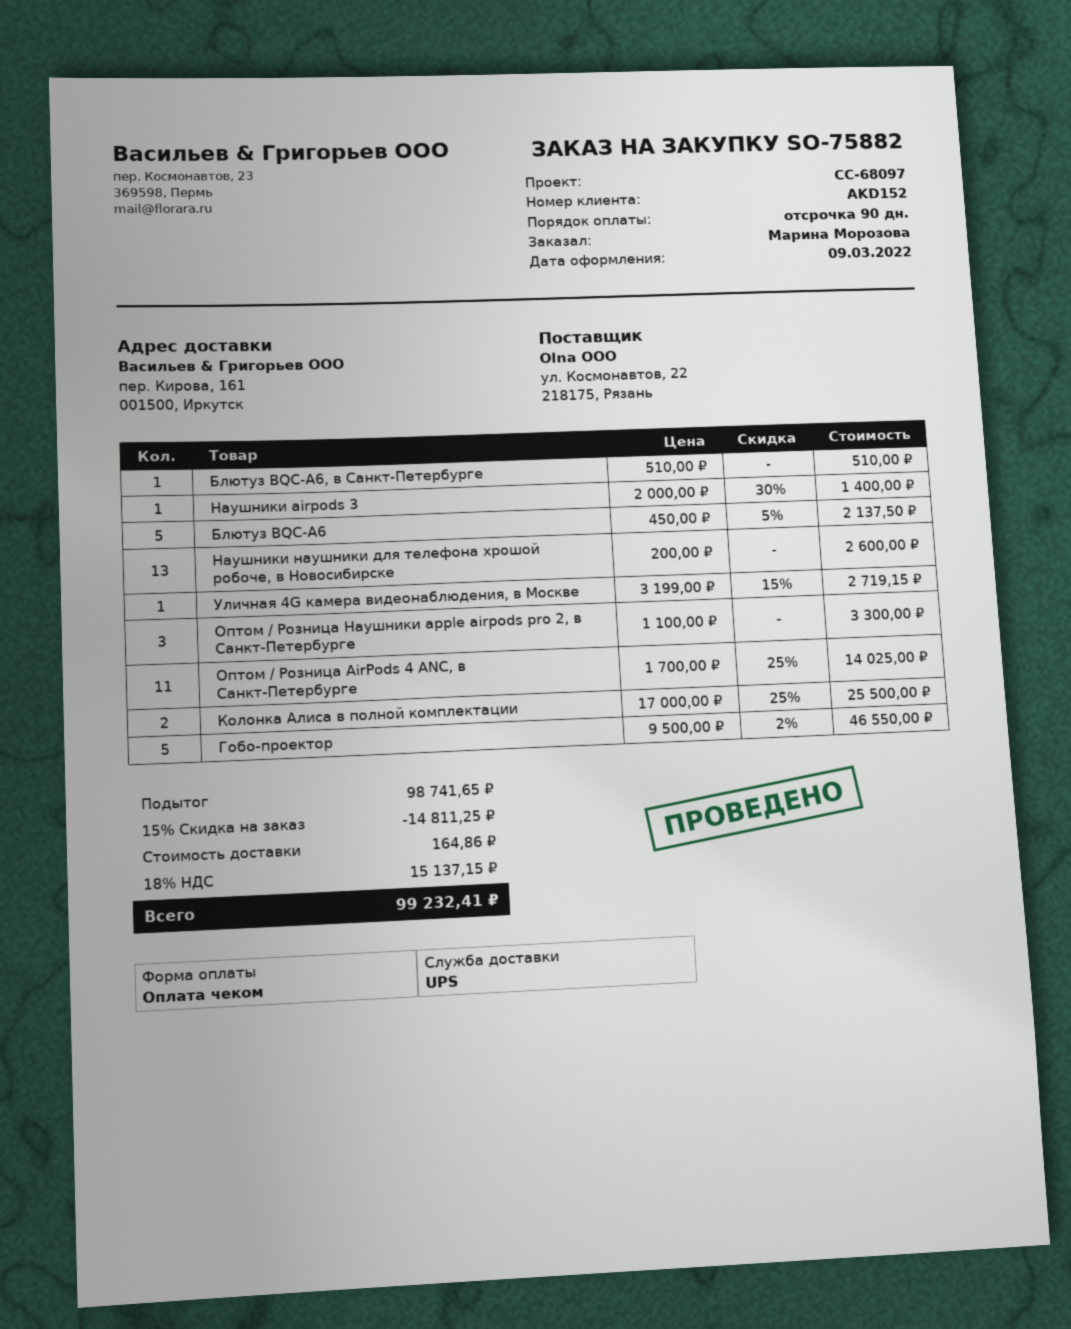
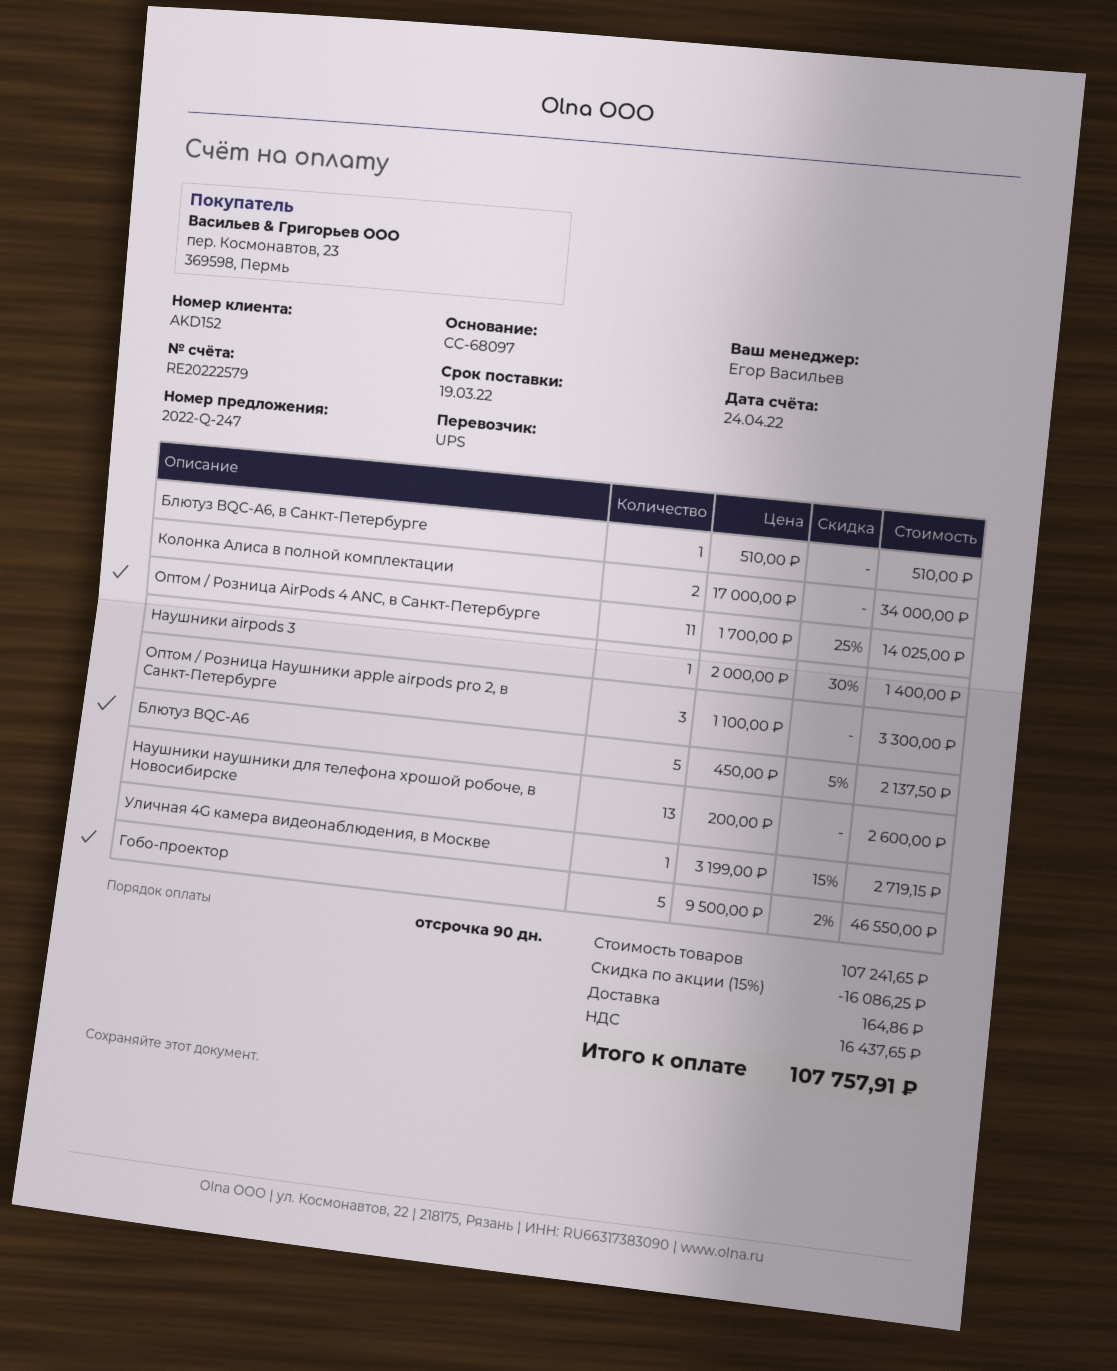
Колонка Алиса в полной комплектации: 2 x 17000.00 - 25% = 25500.00 -> 2 x 17000.00 = 34000.00
subtotal: 98741.65 -> 107241.65
discount: 15% = 14811.25 -> 15% = 16086.25
tax: 15137.15 -> 16437.65
total: 99232.41 -> 107757.91

